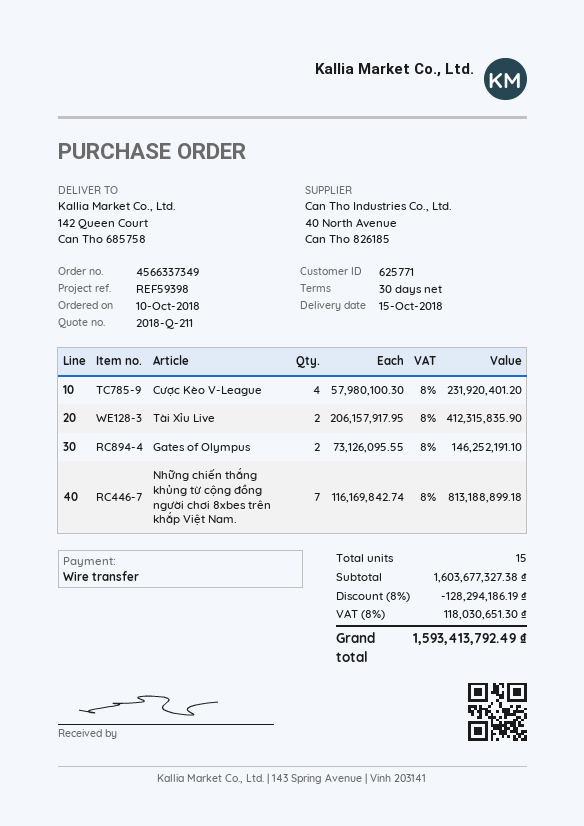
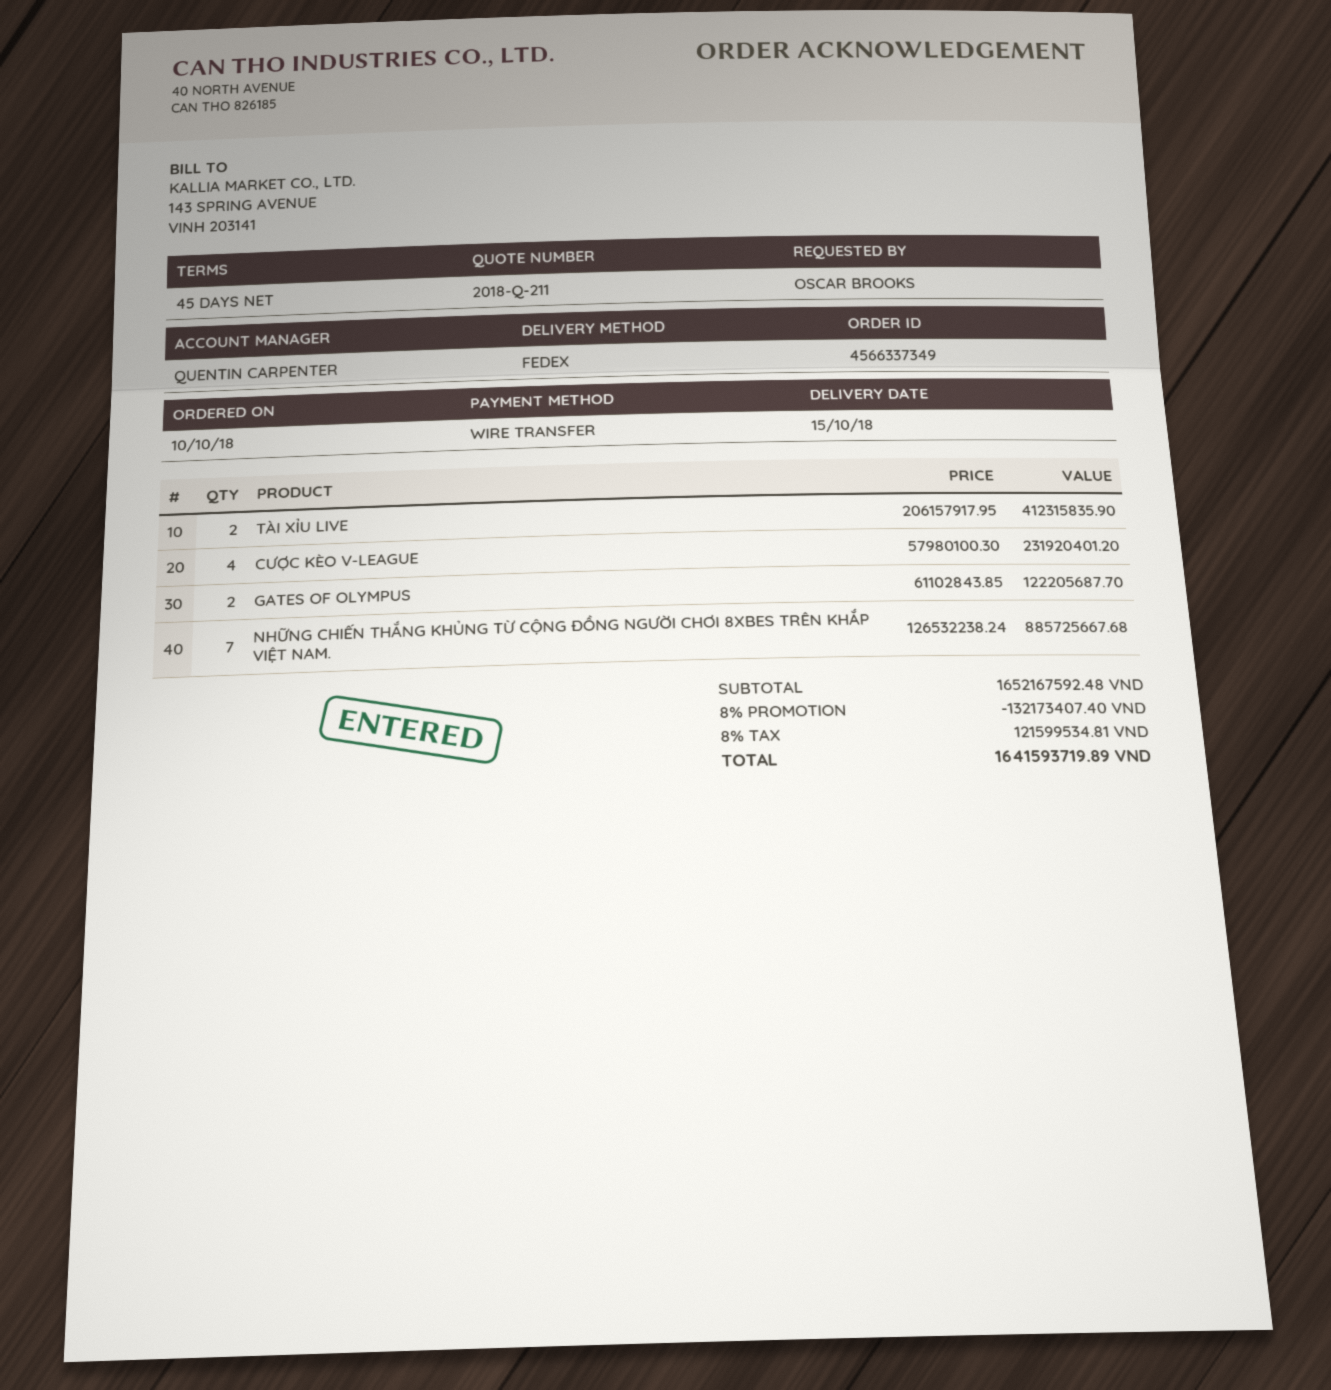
payment terms: 30 days -> 45 days
Gates of Olympus: 2 x 73126095.55 = 146252191.10 -> 2 x 61102843.85 = 122205687.70
Những chiến thắng khủng từ cộng đồng người chơi 8xbes trên khắp Việt Nam.: 7 x 116169842.74 = 813188899.18 -> 7 x 126532238.24 = 885725667.68
subtotal: 1603677327.38 -> 1652167592.48
discount: 8% = 128294186.19 -> 8% = 132173407.40
tax: 8% = 118030651.30 -> 8% = 121599534.81
total: 1593413792.49 -> 1641593719.89

